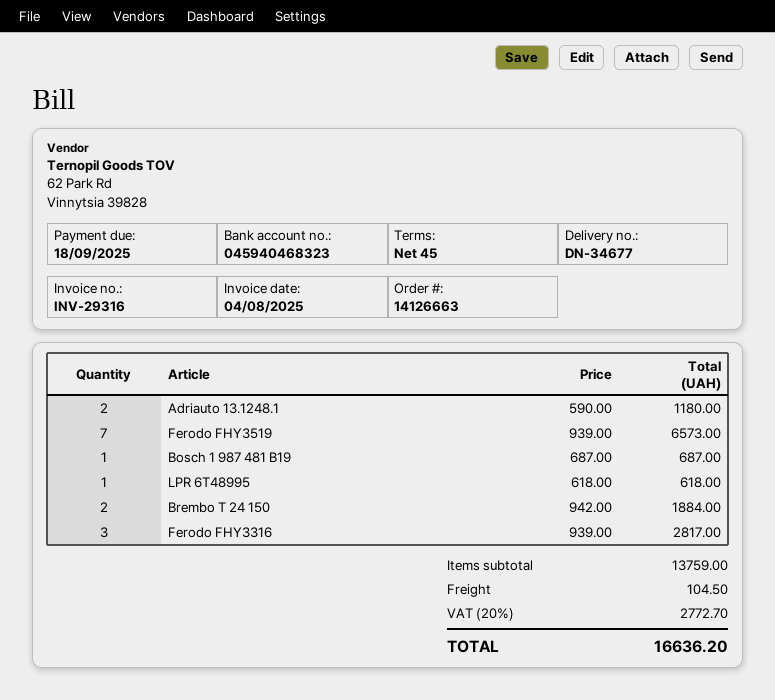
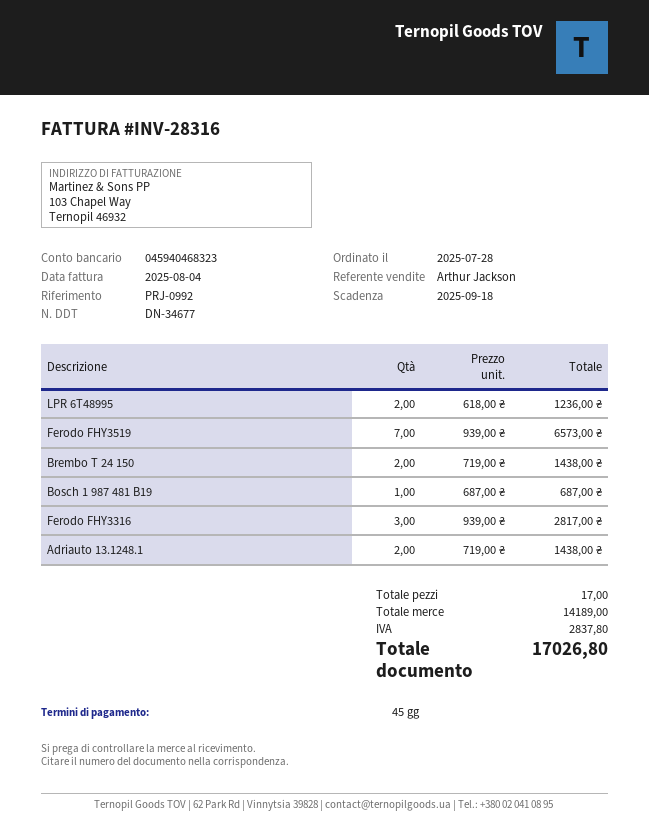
invoice number: INV-29316 -> INV-28316
Adriauto 13.1248.1: 2 x 590.00 = 1180.00 -> 2 x 719.00 = 1438.00
LPR 6T48995: 1 x 618.00 = 618.00 -> 2 x 618.00 = 1236.00
Brembo T 24 150: 2 x 942.00 = 1884.00 -> 2 x 719.00 = 1438.00
subtotal: 13759.00 -> 14189.00
shipping: 104.50 -> none
tax: 2772.70 -> 2837.80
total: 16636.20 -> 17026.80

